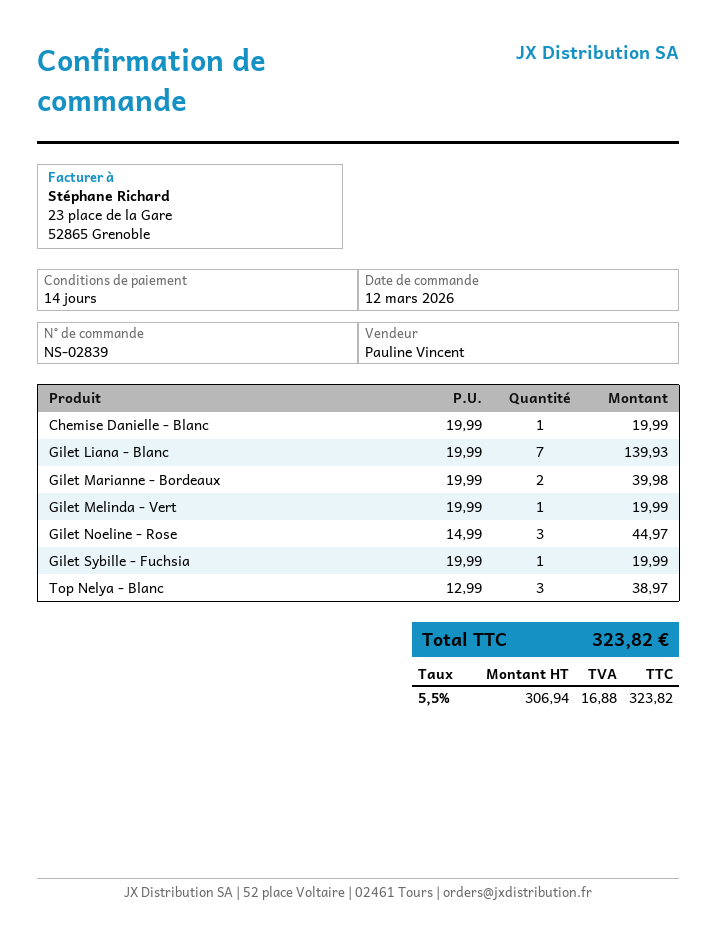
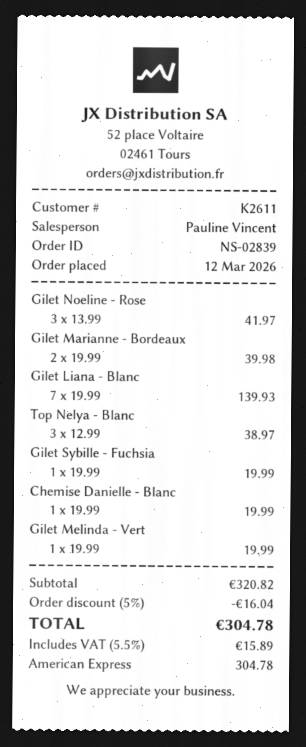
Gilet Noeline - Rose: 3 x 14.99 = 44.97 -> 3 x 13.99 = 41.97
discount: none -> 5% = 16.04
tax: 5.5% = 16.88 -> 5.5% = 15.89
total: 323.82 -> 304.78

